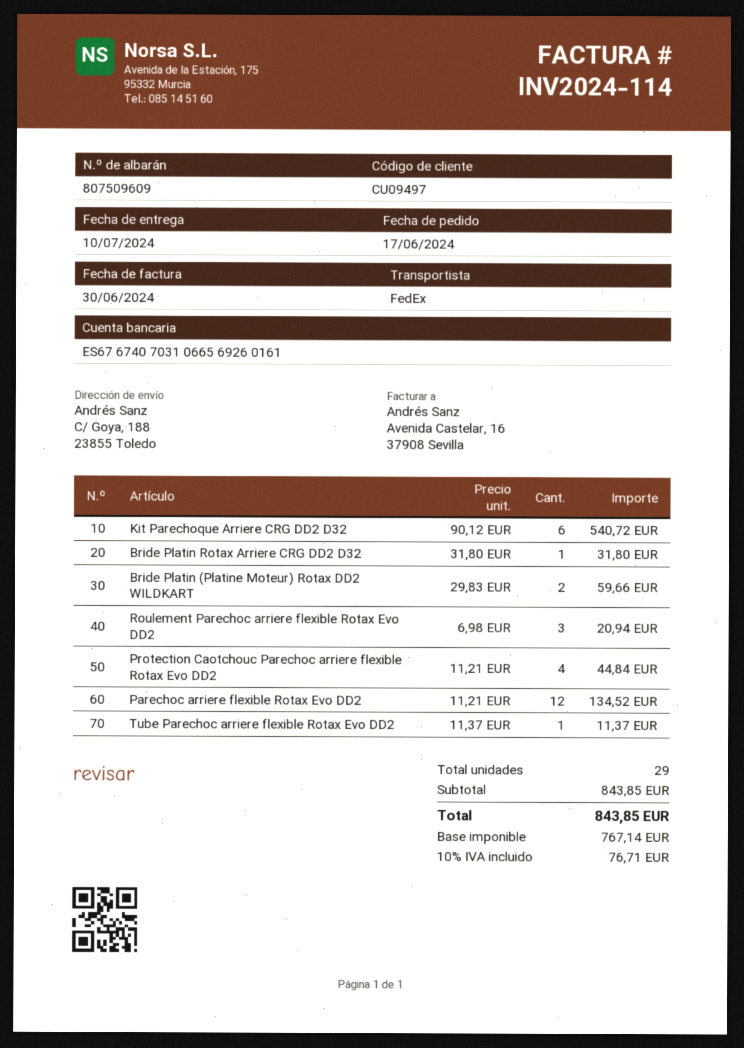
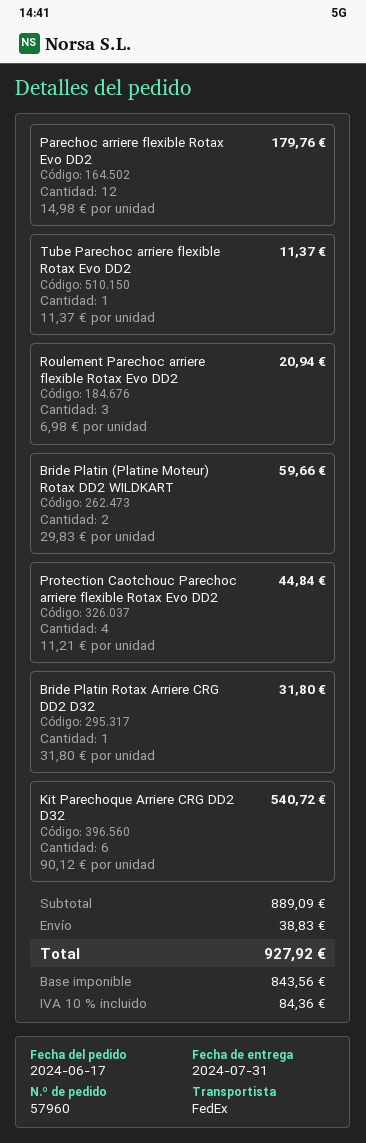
delivery date: 2024-07-10 -> 2024-07-31
Parechoc arriere flexible Rotax Evo DD2: 12 x 11.21 = 134.52 -> 12 x 14.98 = 179.76
subtotal: 843.85 -> 889.09
shipping: none -> 38.83
net: 767.14 -> 843.56
tax: 10% = 76.71 -> 10% = 84.36
total: 843.85 -> 927.92

